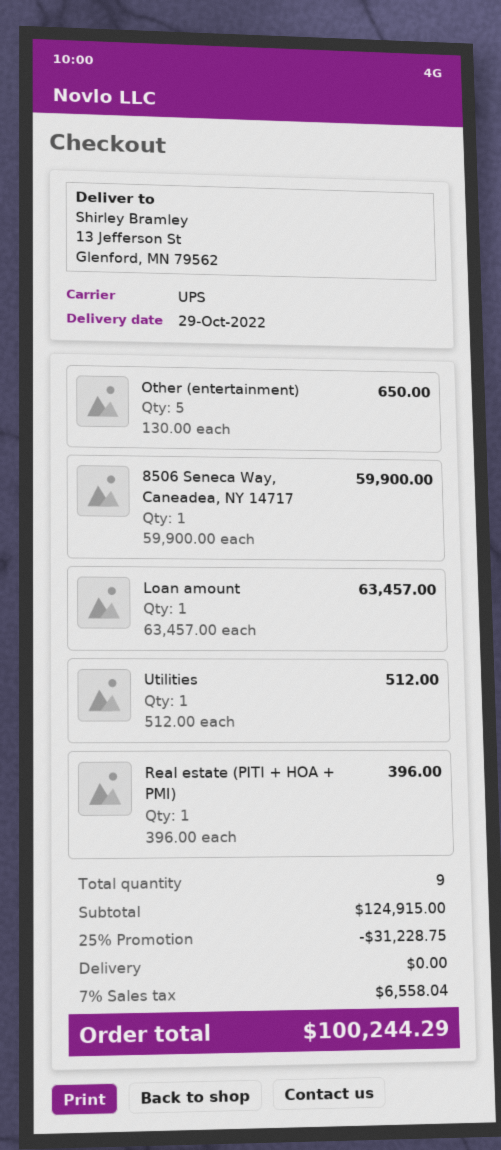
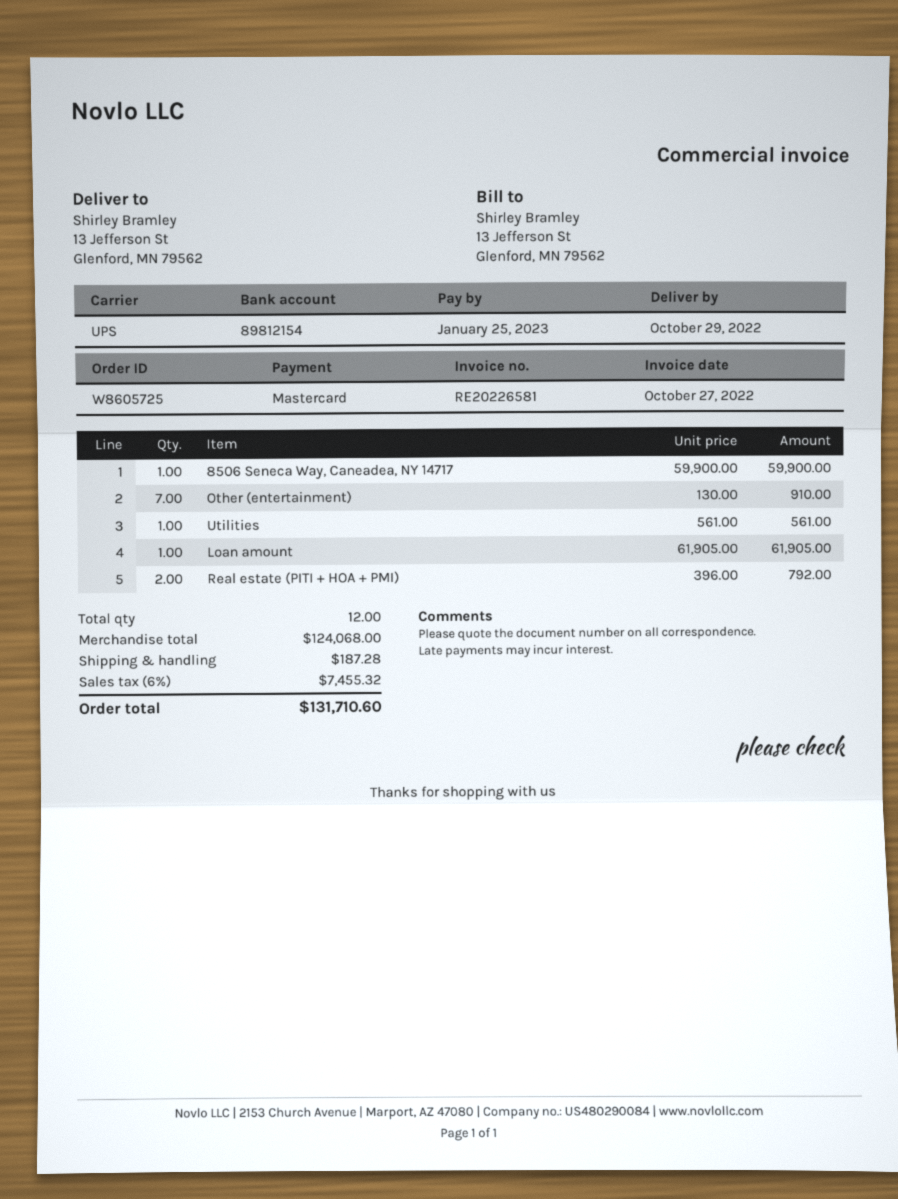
Other (entertainment): 5 x 130.00 = 650.00 -> 7 x 130.00 = 910.00
Loan amount: 1 x 63457.00 = 63457.00 -> 1 x 61905.00 = 61905.00
Utilities: 1 x 512.00 = 512.00 -> 1 x 561.00 = 561.00
Real estate (PITI + HOA + PMI): 1 x 396.00 = 396.00 -> 2 x 396.00 = 792.00
total quantity: 9 -> 12
subtotal: 124915.00 -> 124068.00
discount: 25% = 31228.75 -> none
shipping: 0.00 -> 187.28
tax: 7% = 6558.04 -> 6% = 7455.32
total: 100244.29 -> 131710.60

